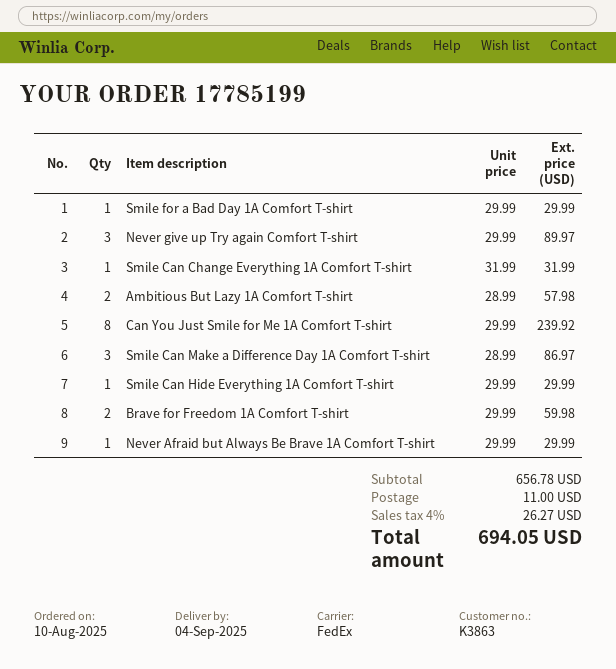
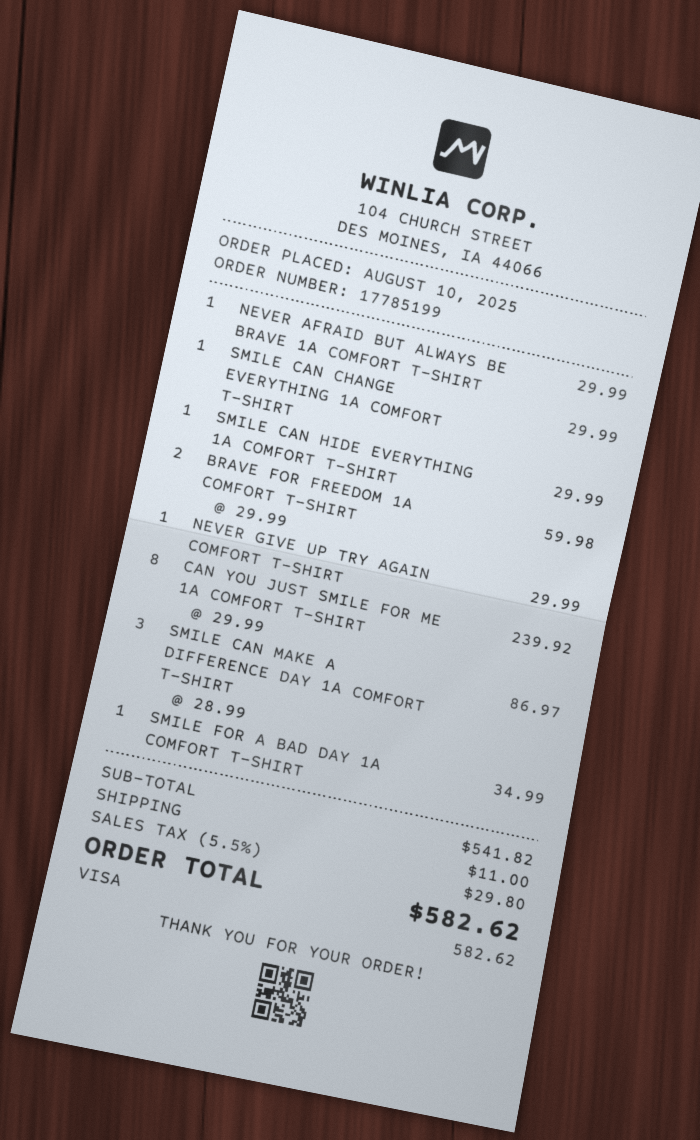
Smile for a Bad Day 1A Comfort T-shirt: 1 x 29.99 = 29.99 -> 1 x 34.99 = 34.99
Never give up Try again Comfort T-shirt: 3 x 29.99 = 89.97 -> 1 x 29.99 = 29.99
Smile Can Change Everything 1A Comfort T-shirt: 1 x 31.99 = 31.99 -> 1 x 29.99 = 29.99
Ambitious But Lazy 1A Comfort T-shirt: 2 x 28.99 = 57.98 -> none
subtotal: 656.78 -> 541.82
tax: 4% = 26.27 -> 5.5% = 29.80
total: 694.05 -> 582.62

